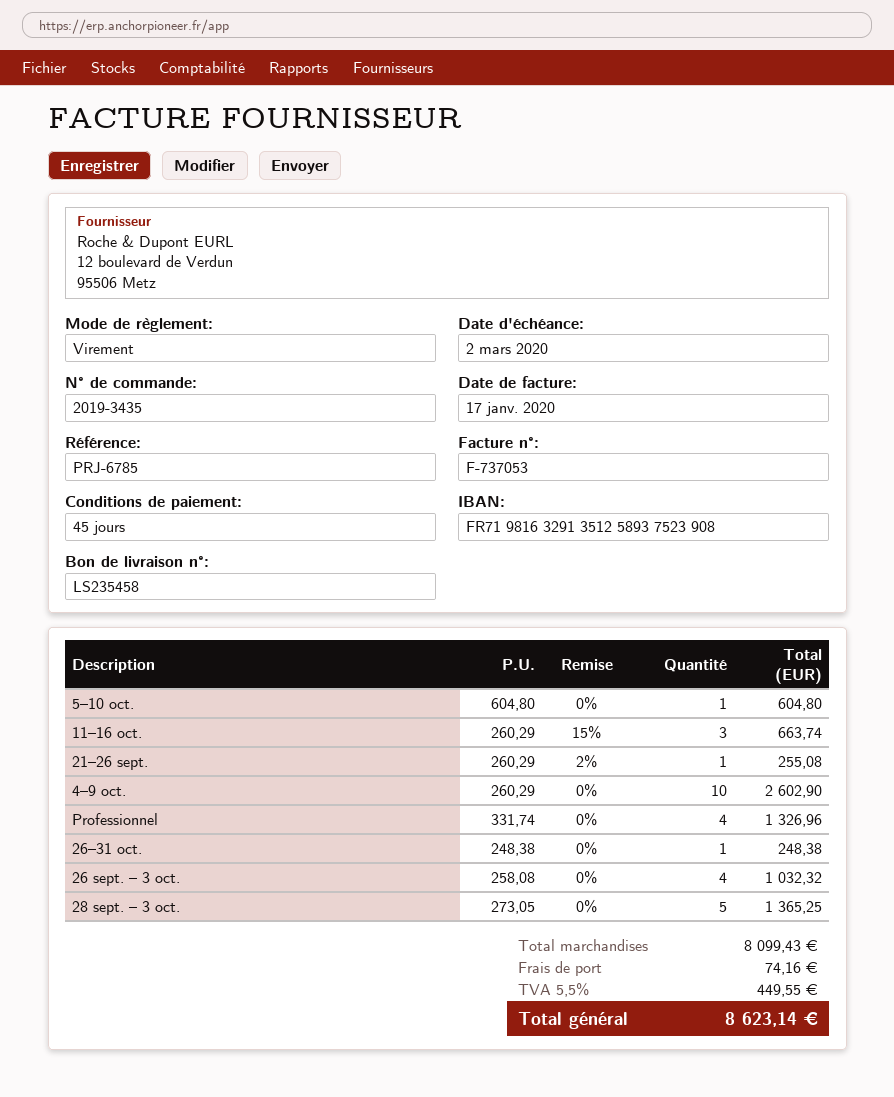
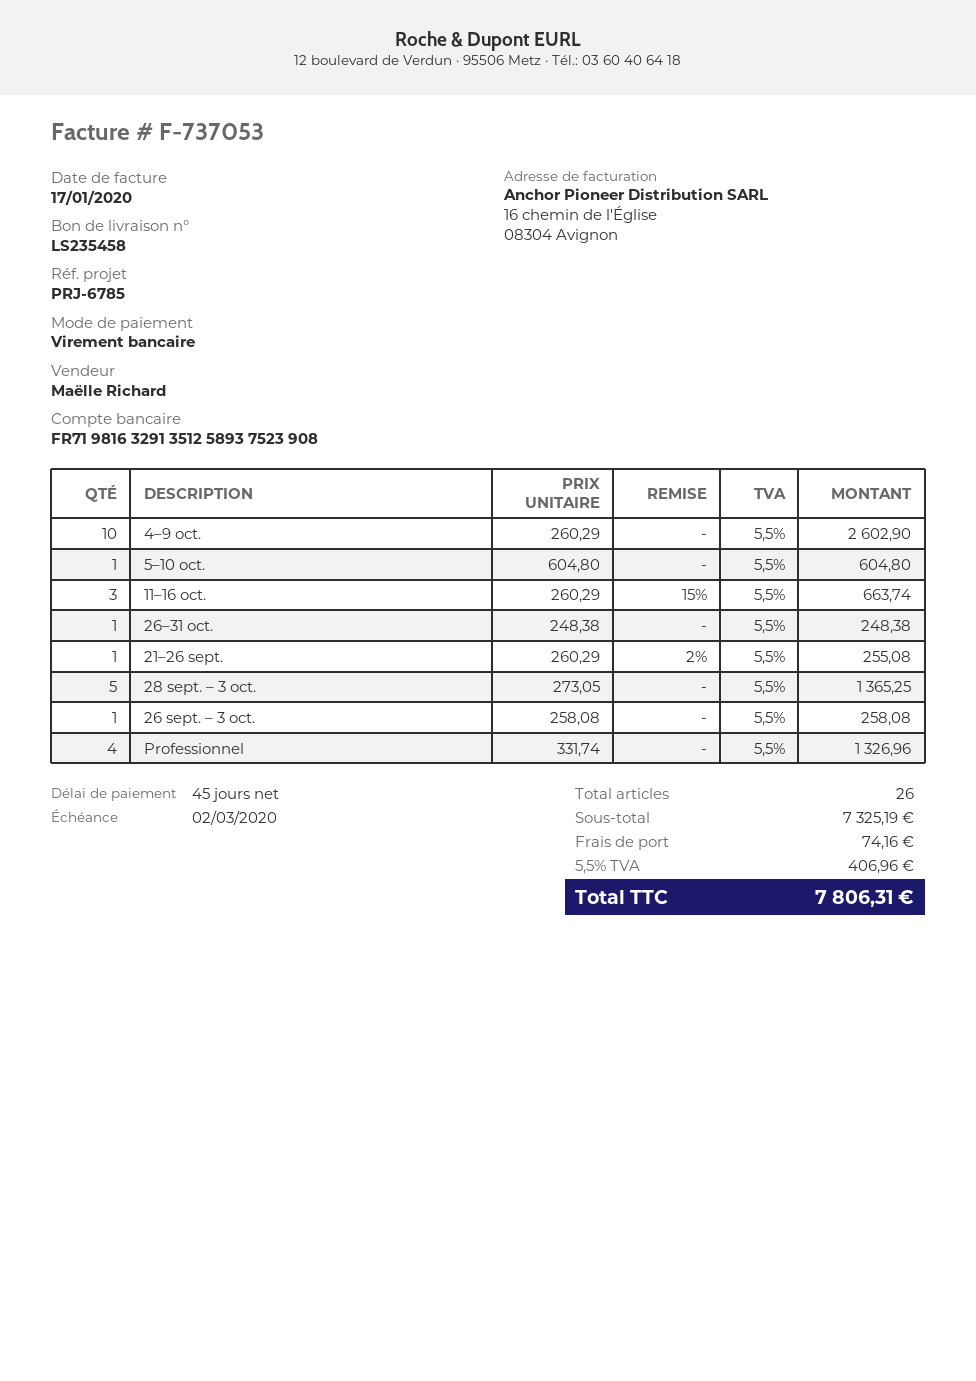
26 sept. – 3 oct.: 4 x 258.08 = 1032.32 -> 1 x 258.08 = 258.08
subtotal: 8099.43 -> 7325.19
tax: 5.5% = 449.55 -> 5.5% = 406.96
total: 8623.14 -> 7806.31

